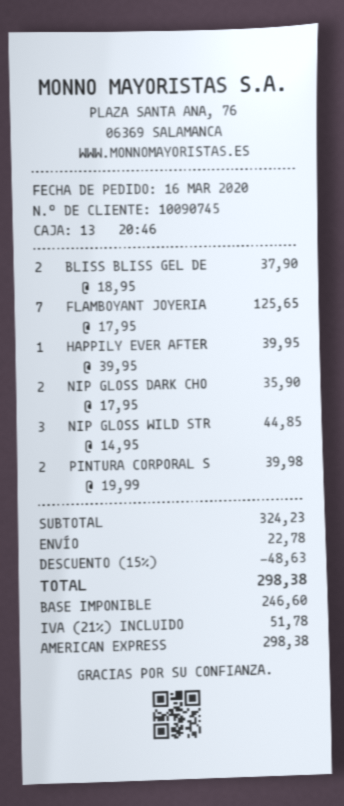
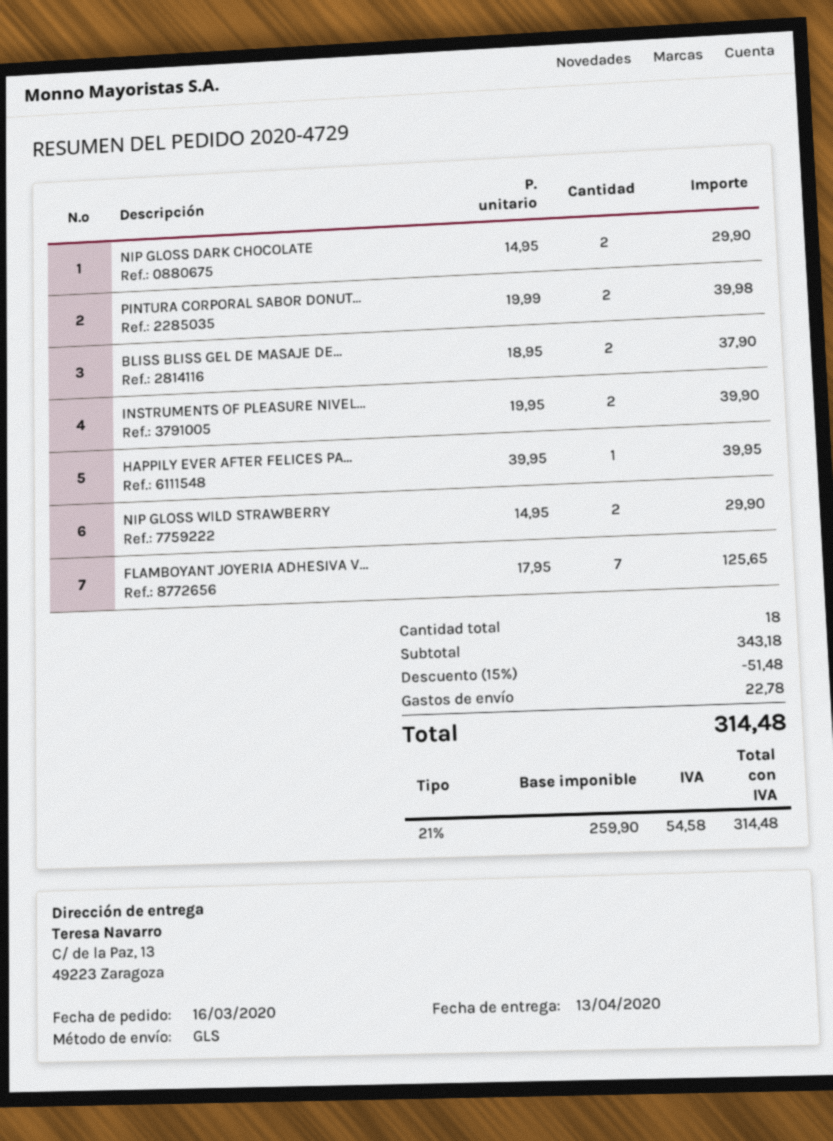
NIP GLOSS DARK CHO: 2 x 17.95 = 35.90 -> 2 x 14.95 = 29.90
NIP GLOSS WILD STR: 3 x 14.95 = 44.85 -> 2 x 14.95 = 29.90
INSTRUMENTS OF PLEASURE NIVEL...: none -> 2 x 19.95 = 39.90
subtotal: 324.23 -> 343.18
discount: 15% = 48.63 -> 15% = 51.48
net: 246.60 -> 259.90
tax: 21% = 51.78 -> 21% = 54.58
total: 298.38 -> 314.48

